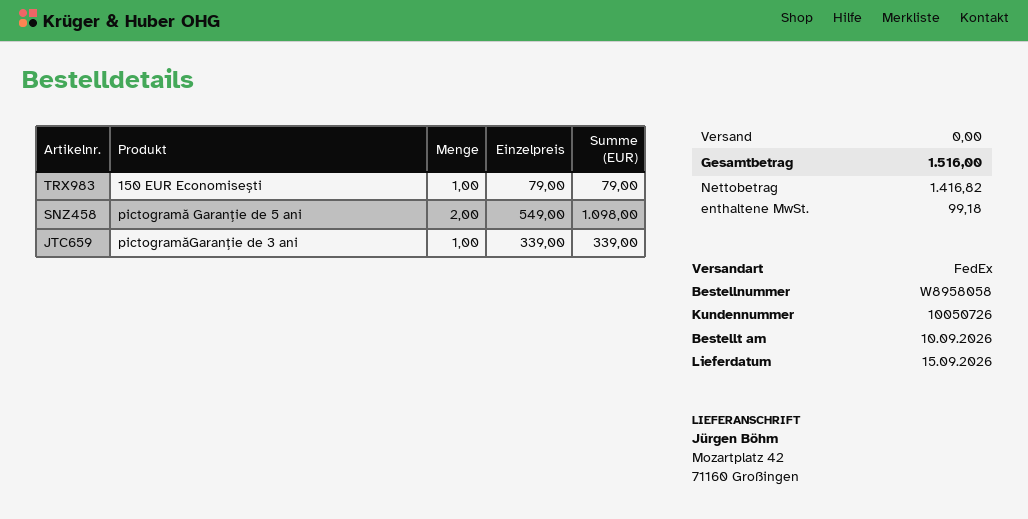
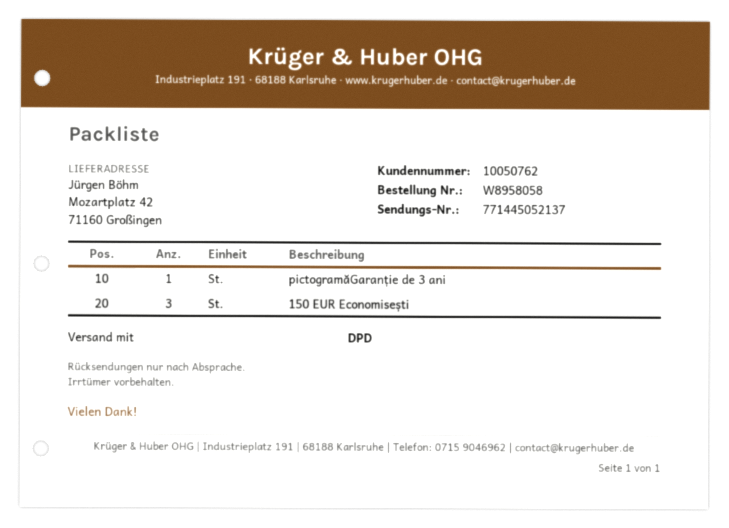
customer number: 10050726 -> 10050762
shipping method: FedEx -> DPD
150 EUR Economisești: 1 -> 3
pictogramă Garanție de 5 ani: 2 -> none

